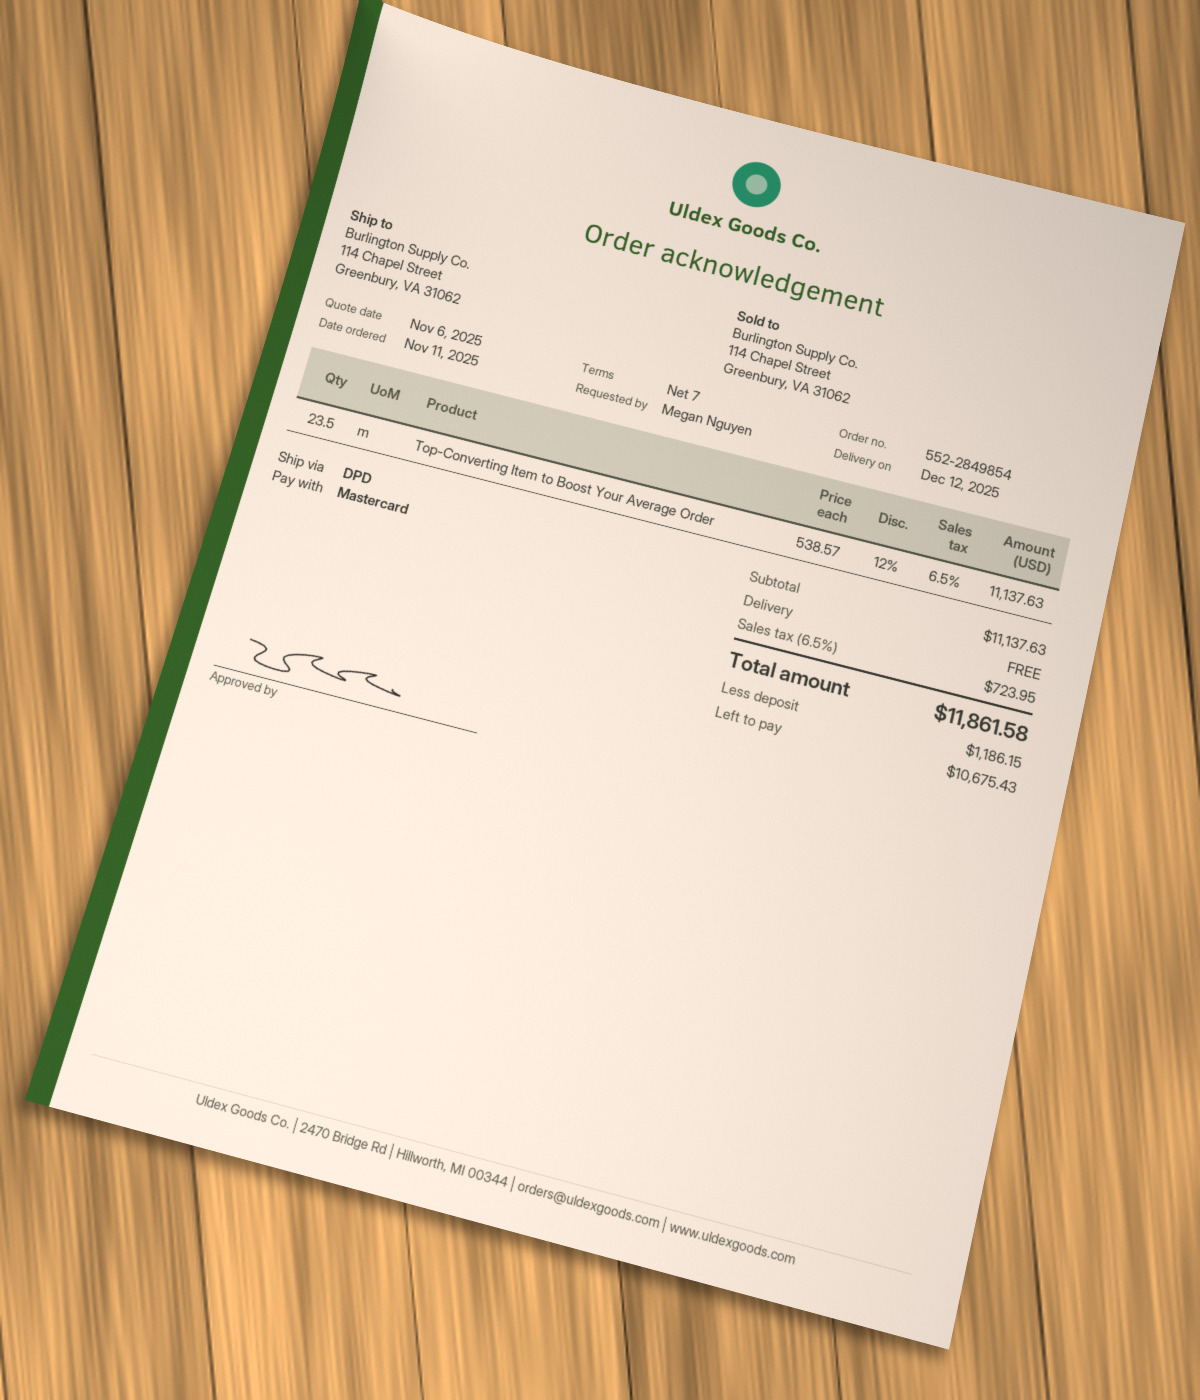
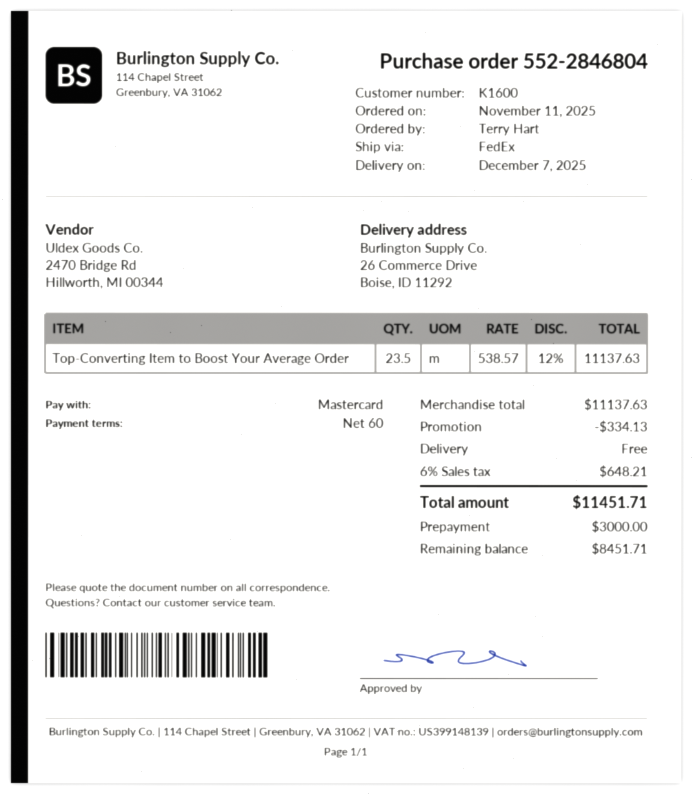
order number: 552-2849854 -> 552-2846804
delivery date: 2025-12-12 -> 2025-12-07
payment terms: 7 days -> 60 days
ordered by: Megan Nguyen -> Terry Hart
shipping method: DPD -> FedEx
ship to: 114 Chapel Street, Greenbury, VA 31062 -> 26 Commerce Drive, Boise, ID 11292
discount: none -> 334.13
tax: 6.5% = 723.95 -> 6% = 648.21
total: 11861.58 -> 11451.71
deposit: 1186.15 -> 3000.00
balance: 10675.43 -> 8451.71

